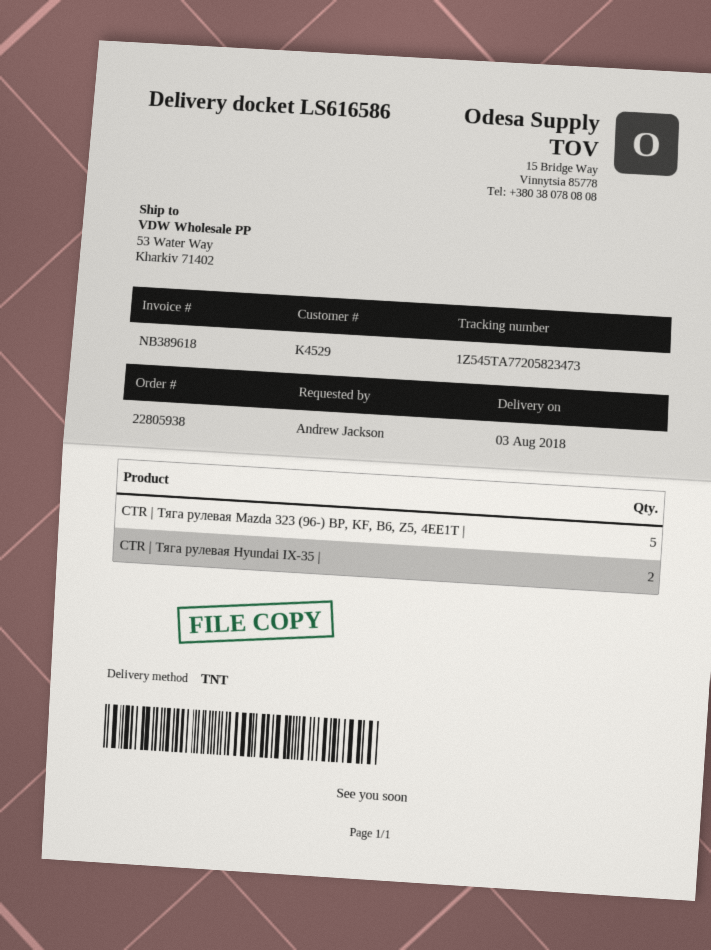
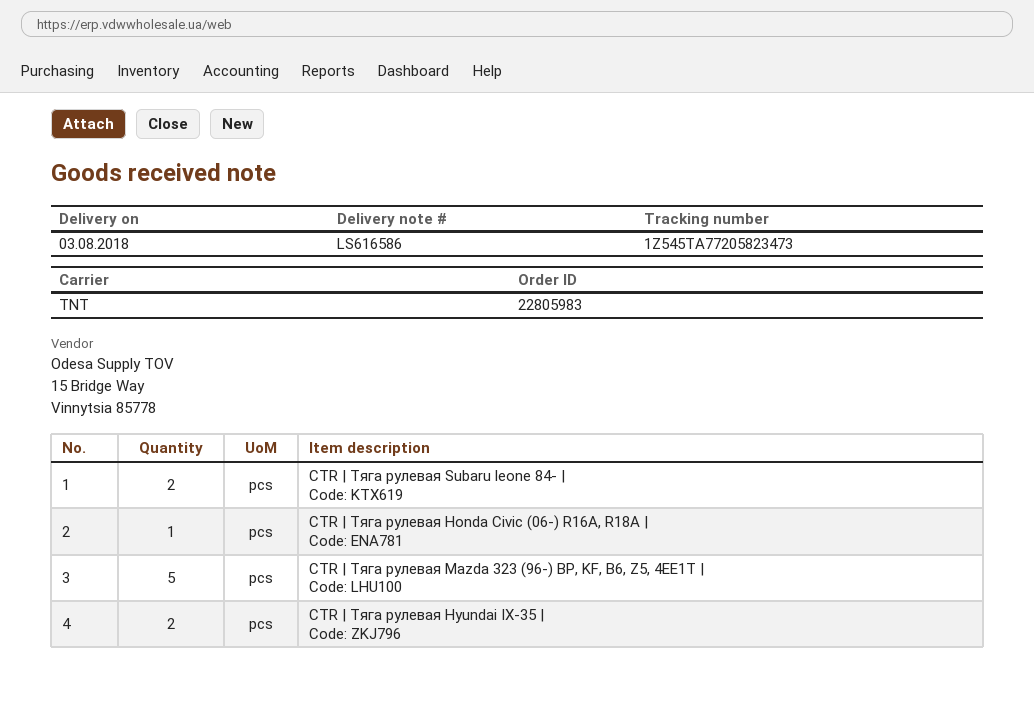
order number: 22805938 -> 22805983
CTR | Тяга рулевая Subaru leone 84- |: none -> 2
CTR | Тяга рулевая Honda Civic (06-) R16A, R18A |: none -> 1

